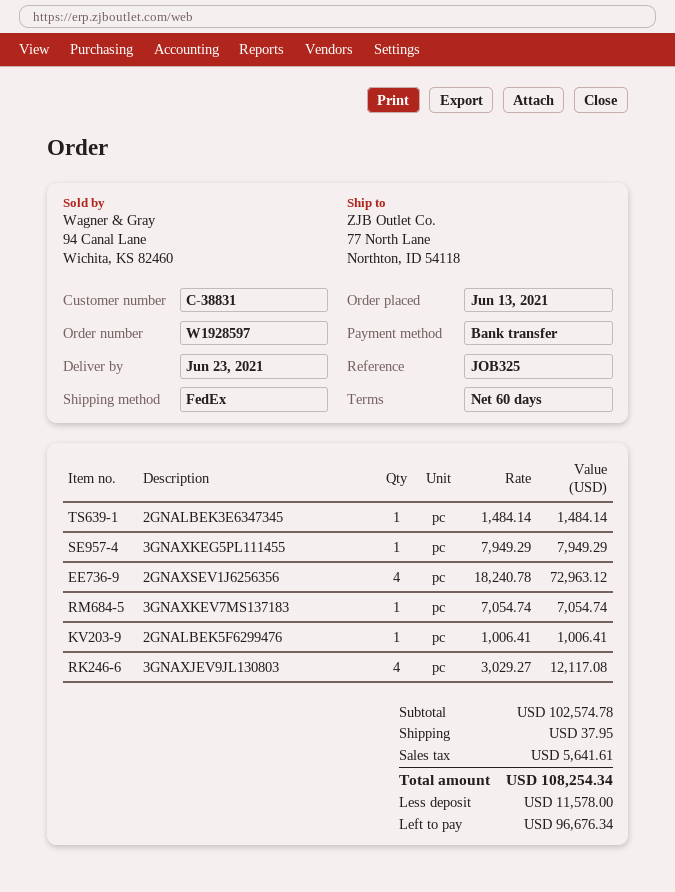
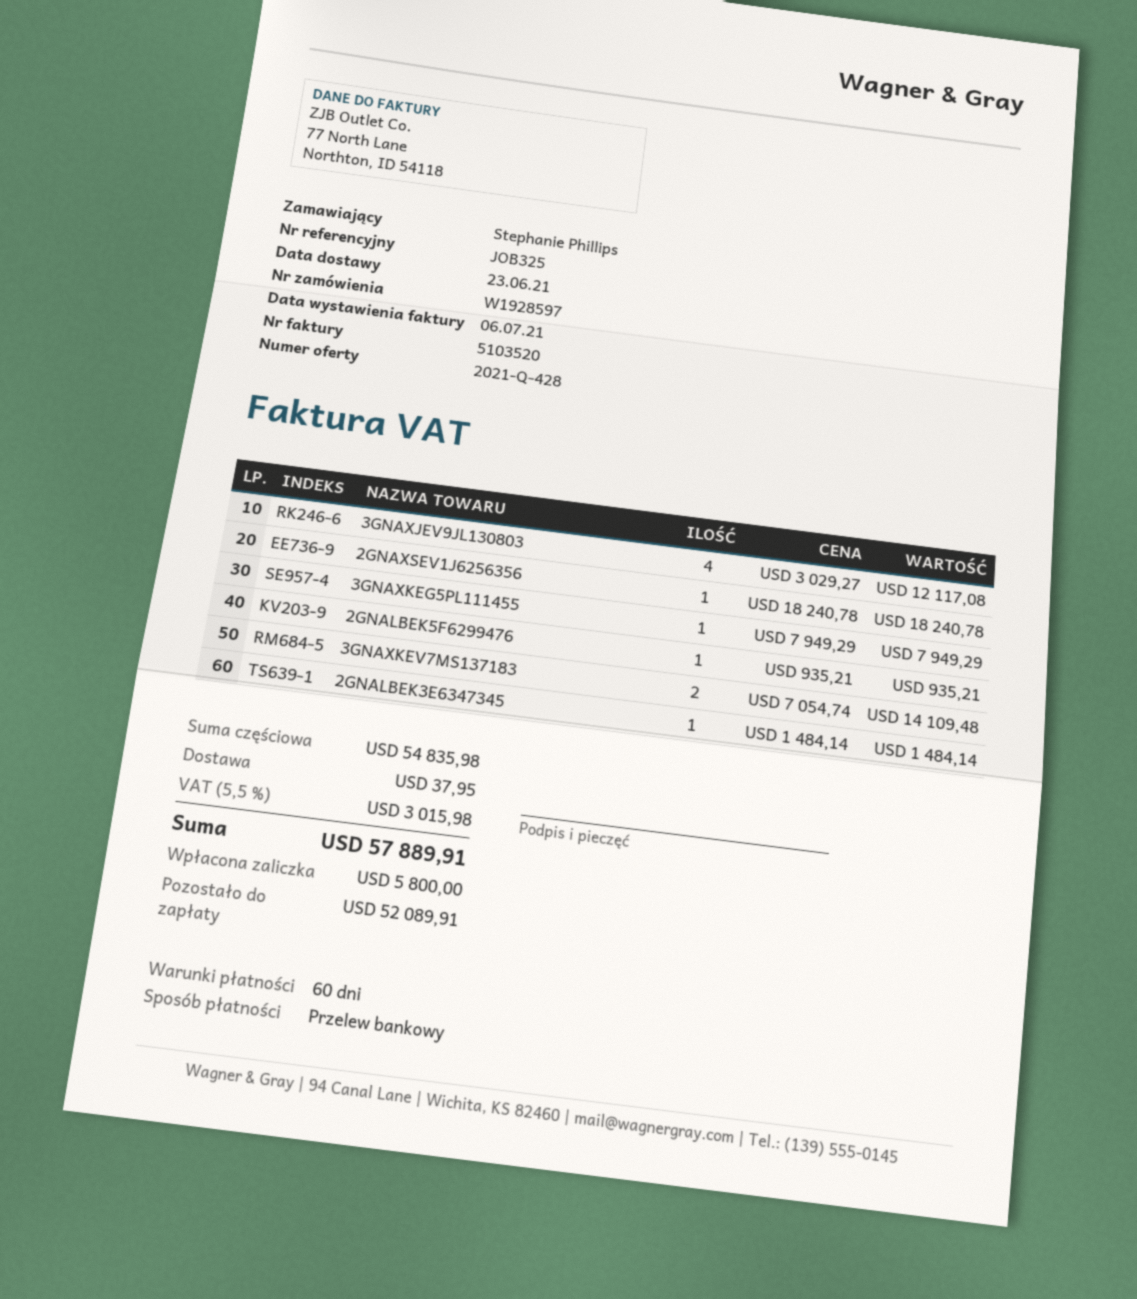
2GNAXSEV1J6256356: 4 x 18240.78 = 72963.12 -> 1 x 18240.78 = 18240.78
3GNAXKEV7MS137183: 1 x 7054.74 = 7054.74 -> 2 x 7054.74 = 14109.48
2GNALBEK5F6299476: 1 x 1006.41 = 1006.41 -> 1 x 935.21 = 935.21
subtotal: 102574.78 -> 54835.98
tax: 5641.61 -> 3015.98
total: 108254.34 -> 57889.91
deposit: 11578.00 -> 5800.00
balance: 96676.34 -> 52089.91

